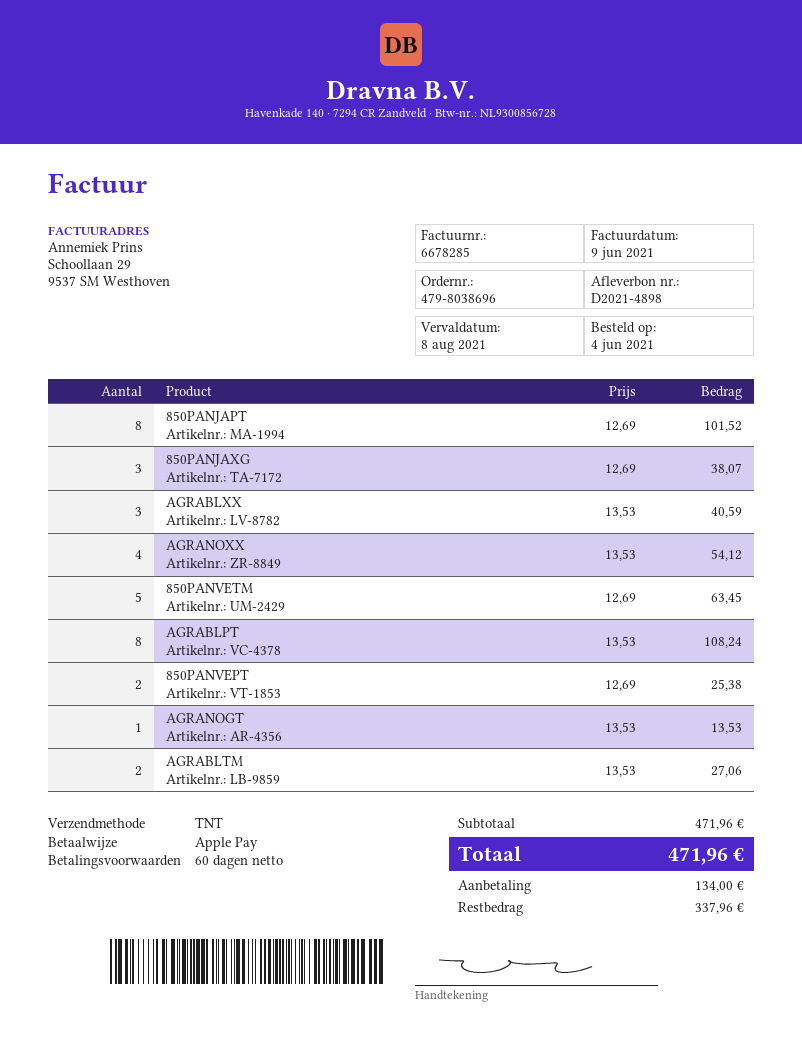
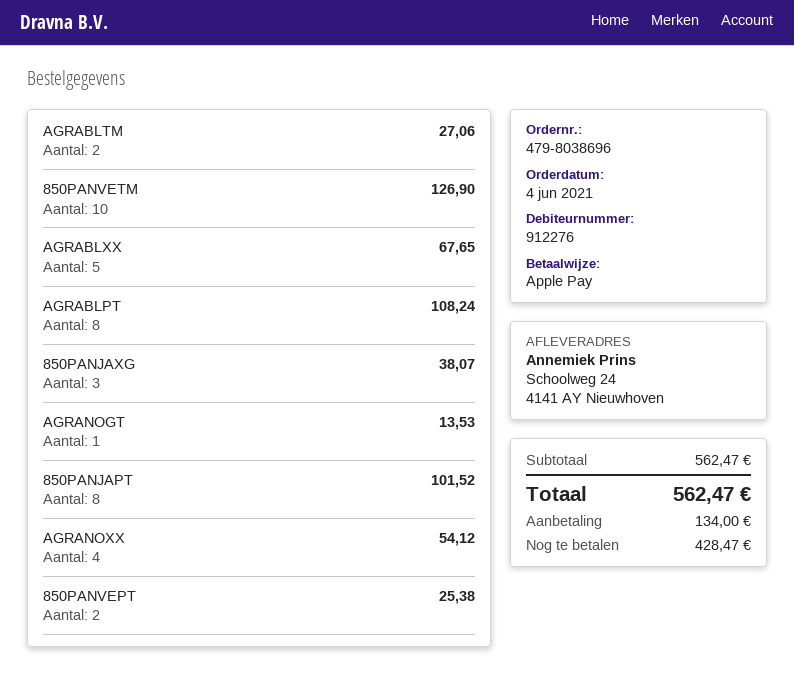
AGRABLXX: 3 for 40.59 -> 5 for 67.65
850PANVETM: 5 for 63.45 -> 10 for 126.90
subtotal: 471.96 -> 562.47
total: 471.96 -> 562.47
balance: 337.96 -> 428.47

